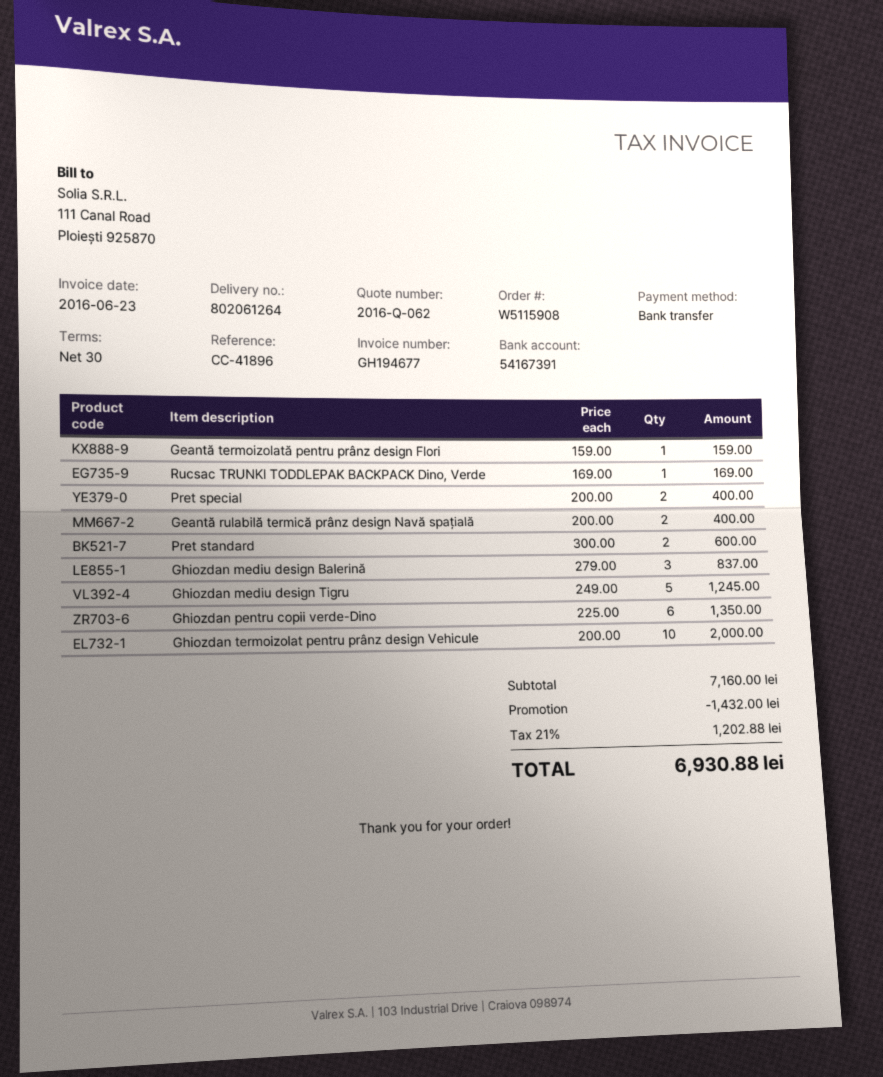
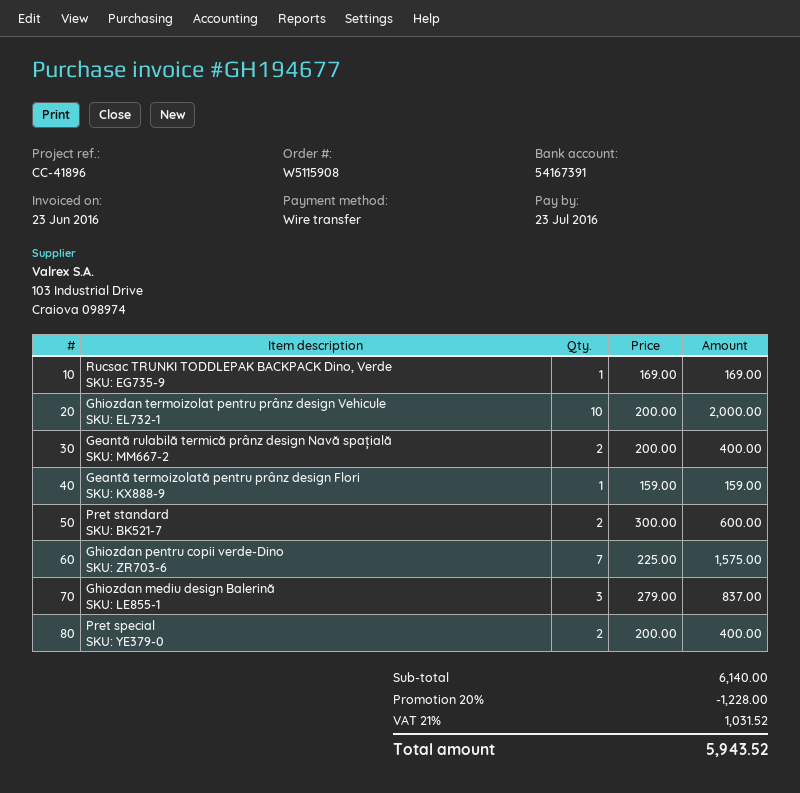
Ghiozdan mediu design Tigru: 5 x 249.00 = 1245.00 -> none
Ghiozdan pentru copii verde-Dino: 6 x 225.00 = 1350.00 -> 7 x 225.00 = 1575.00
subtotal: 7160.00 -> 6140.00
discount: 1432.00 -> 1228.00
tax: 21% = 1202.88 -> 21% = 1031.52
total: 6930.88 -> 5943.52

